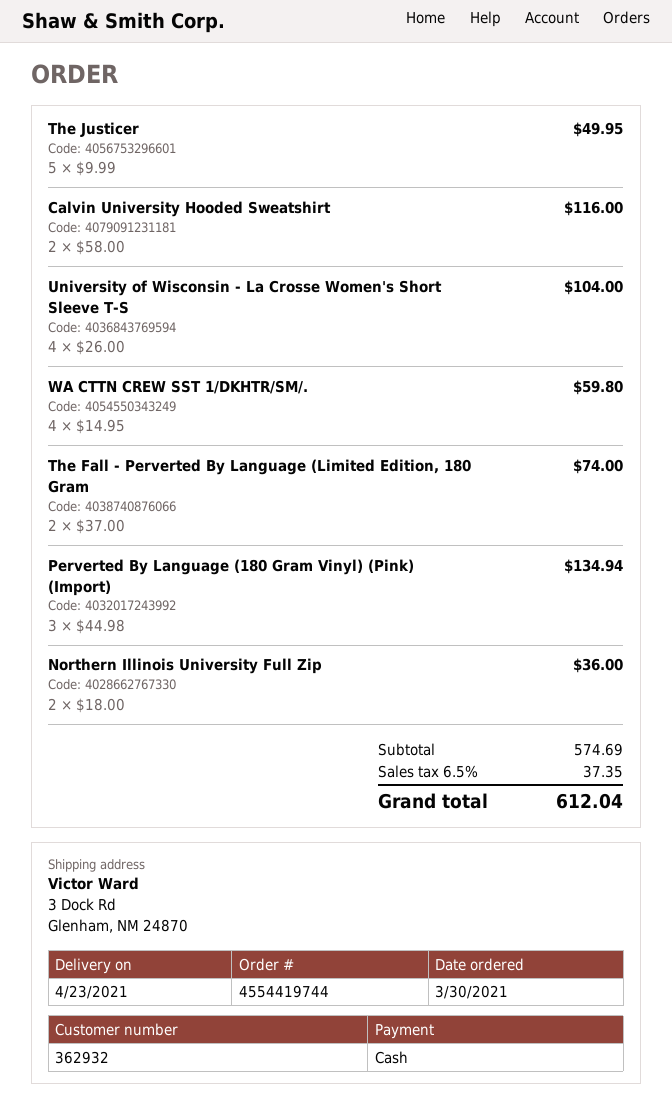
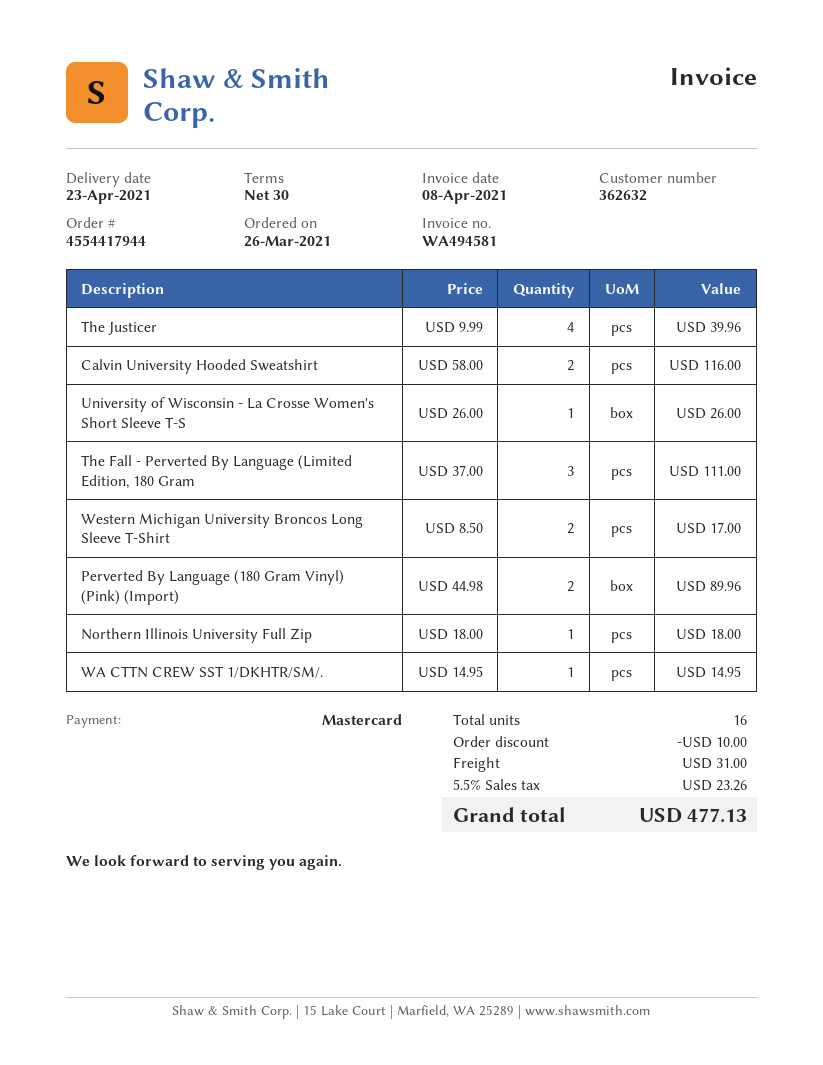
order number: 4554419744 -> 4554417944
order date: 2021-03-30 -> 2021-03-26
customer number: 362932 -> 362632
payment method: cash -> Mastercard
The Justicer: 5 x 9.99 = 49.95 -> 4 x 9.99 = 39.96
University of Wisconsin - La Crosse Women's Short Sleeve T-S: 4 x 26.00 = 104.00 -> 1 x 26.00 = 26.00
WA CTTN CREW SST 1/DKHTR/SM/.: 4 x 14.95 = 59.80 -> 1 x 14.95 = 14.95
The Fall - Perverted By Language (Limited Edition, 180 Gram: 2 x 37.00 = 74.00 -> 3 x 37.00 = 111.00
Perverted By Language (180 Gram Vinyl) (Pink) (Import): 3 x 44.98 = 134.94 -> 2 x 44.98 = 89.96
Northern Illinois University Full Zip: 2 x 18.00 = 36.00 -> 1 x 18.00 = 18.00
Western Michigan University Broncos Long Sleeve T-Shirt: none -> 2 x 8.50 = 17.00
discount: none -> 10.00
shipping: none -> 31.00
tax: 6.5% = 37.35 -> 5.5% = 23.26
total: 612.04 -> 477.13

